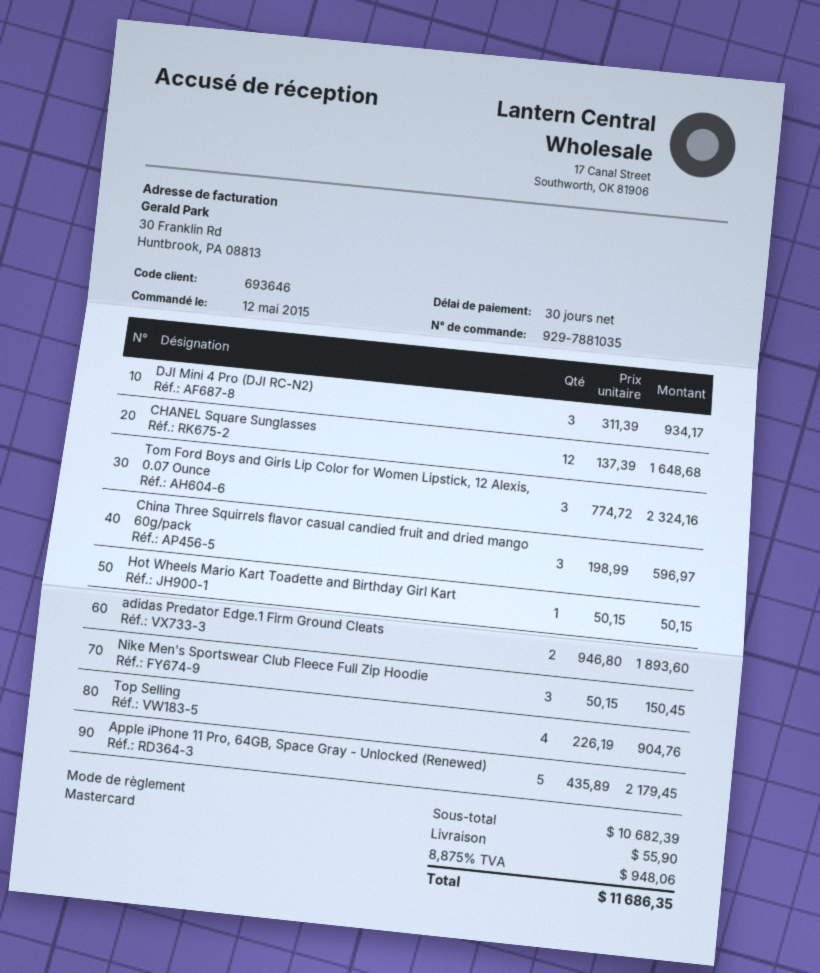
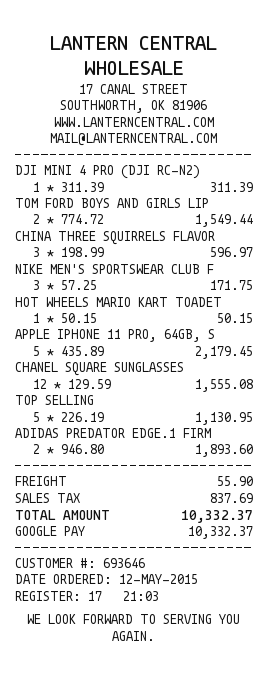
payment method: Mastercard -> Google Pay
DJI Mini 4 Pro (DJI RC-N2): 3 x 311.39 = 934.17 -> 1 x 311.39 = 311.39
CHANEL Square Sunglasses: 12 x 137.39 = 1648.68 -> 12 x 129.59 = 1555.08
Tom Ford Boys and Girls Lip Color for Women Lipstick, 12 Alexis, 0.07 Ounce: 3 x 774.72 = 2324.16 -> 2 x 774.72 = 1549.44
Nike Men's Sportswear Club Fleece Full Zip Hoodie: 3 x 50.15 = 150.45 -> 3 x 57.25 = 171.75
Top Selling: 4 x 226.19 = 904.76 -> 5 x 226.19 = 1130.95
tax: 948.06 -> 837.69
total: 11686.35 -> 10332.37

